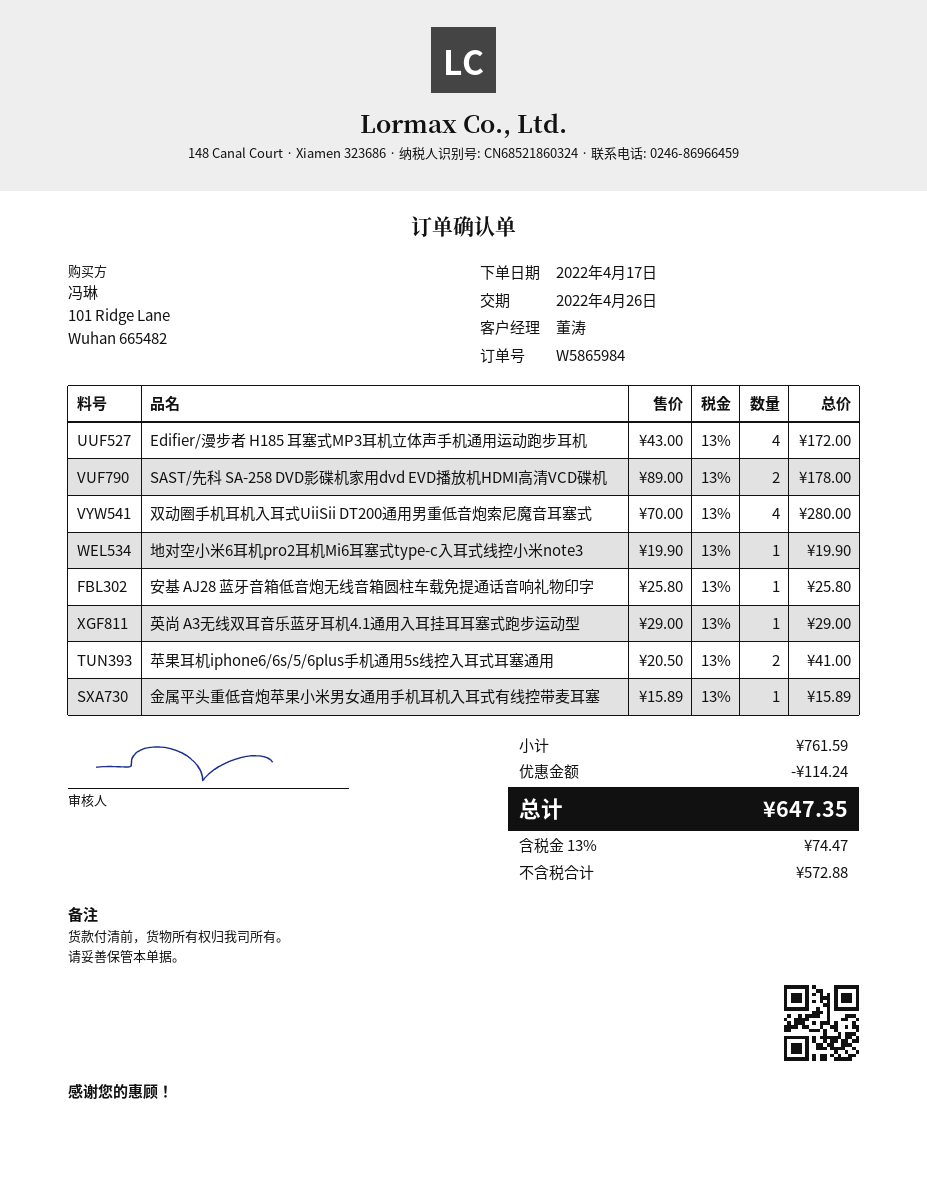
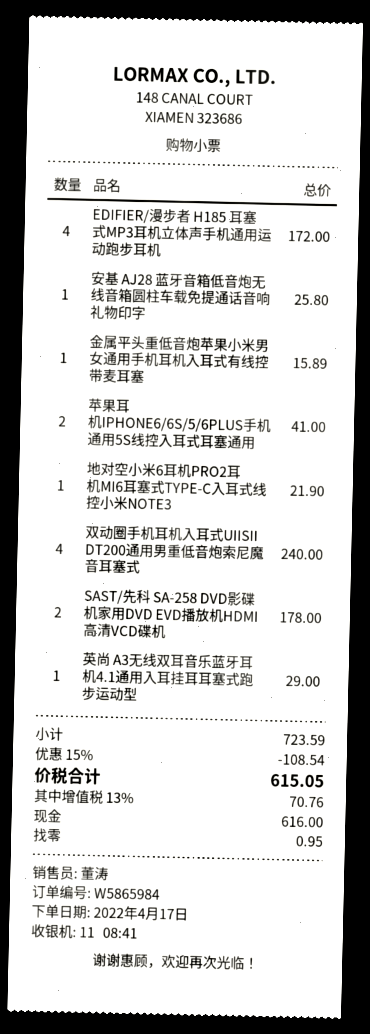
双动圈手机耳机入耳式UiiSii DT200通用男重低音炮索尼魔音耳塞式: 4 for 280.00 -> 4 for 240.00
地对空小米6耳机pro2耳机Mi6耳塞式type-c入耳式线控小米note3: 1 for 19.90 -> 1 for 21.90
subtotal: 761.59 -> 723.59
discount: 114.24 -> 108.54
tax: 13% = 74.47 -> 13% = 70.76
total: 647.35 -> 615.05

